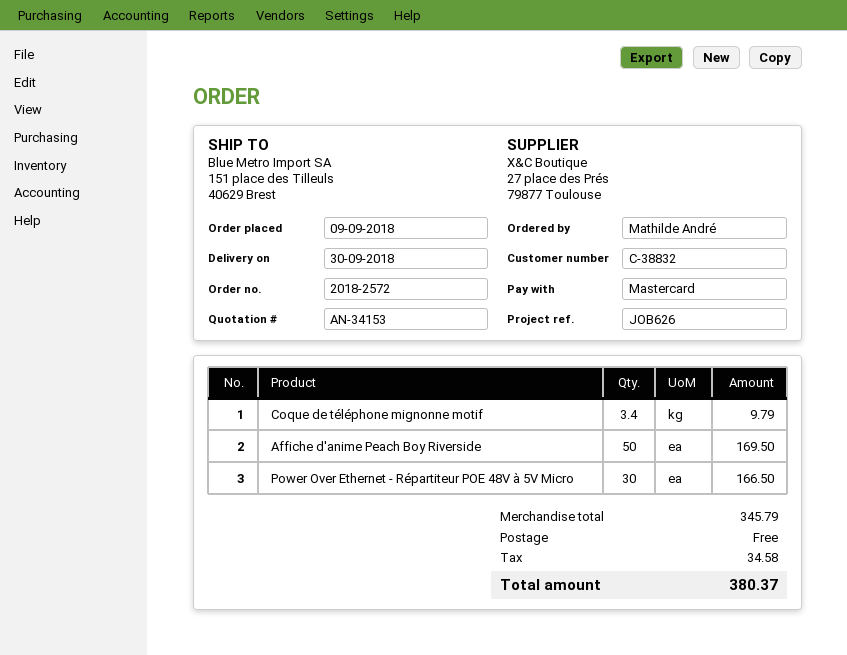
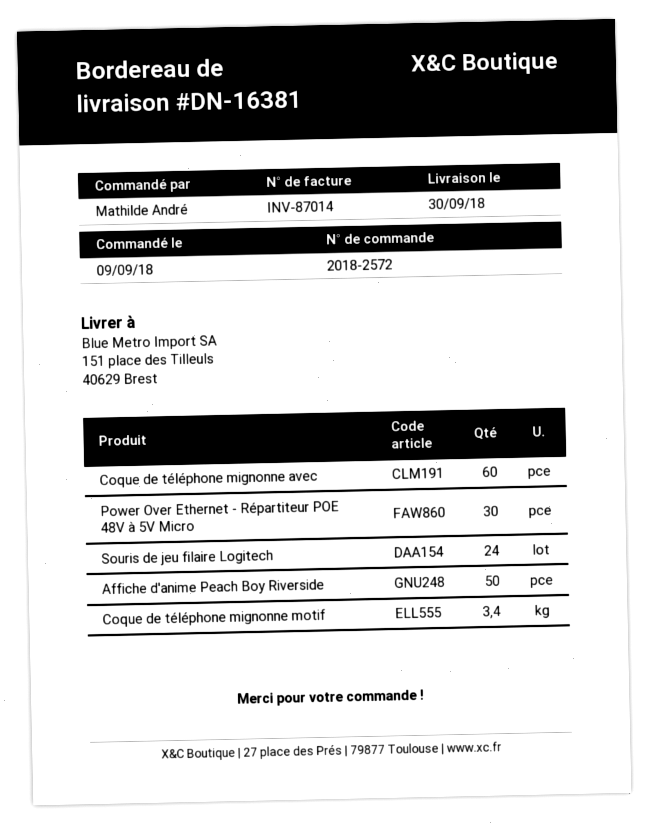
Coque de téléphone mignonne avec: none -> 60
Souris de jeu filaire Logitech: none -> 24

